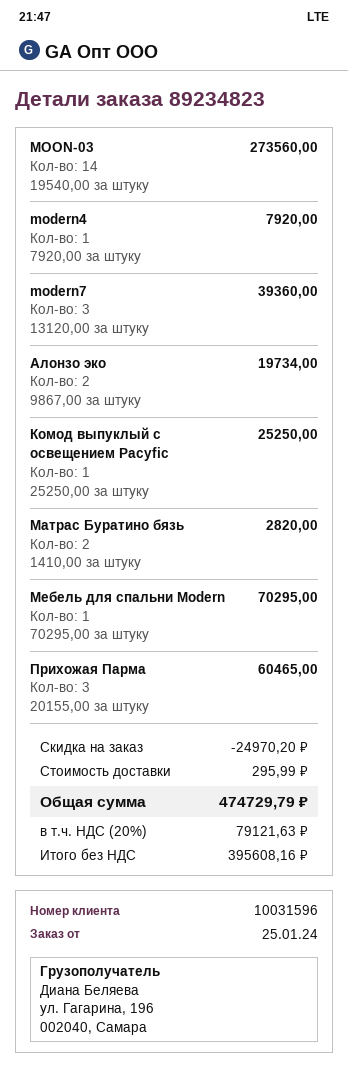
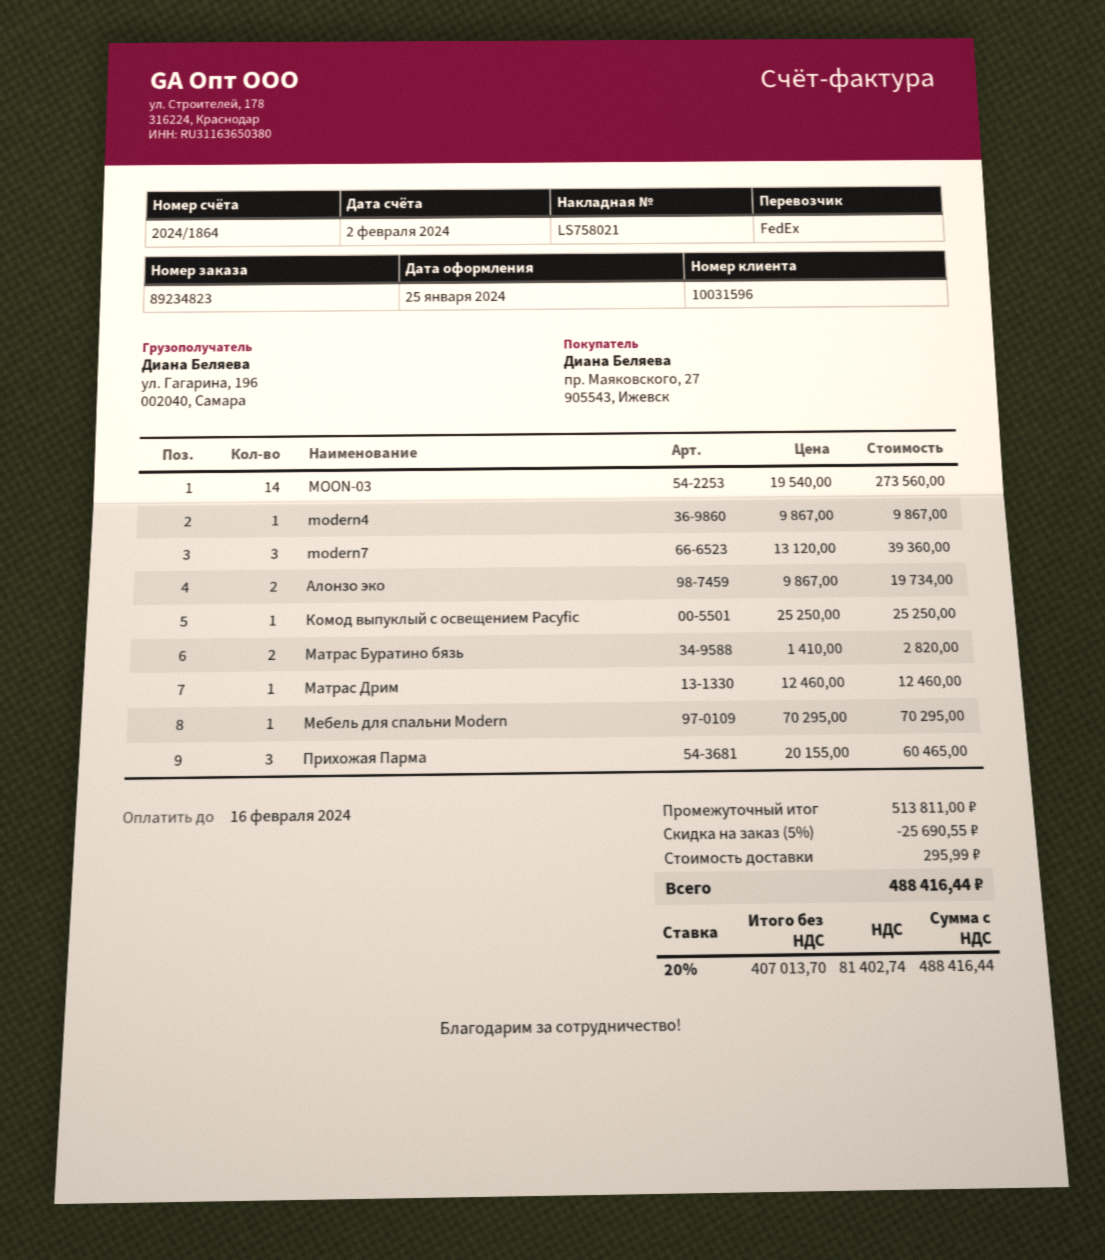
modern4: 1 x 7920.00 = 7920.00 -> 1 x 9867.00 = 9867.00
Матрас Дрим: none -> 1 x 12460.00 = 12460.00
discount: 24970.20 -> 25690.55
net: 395608.16 -> 407013.70
tax: 20% = 79121.63 -> 20% = 81402.74
total: 474729.79 -> 488416.44

